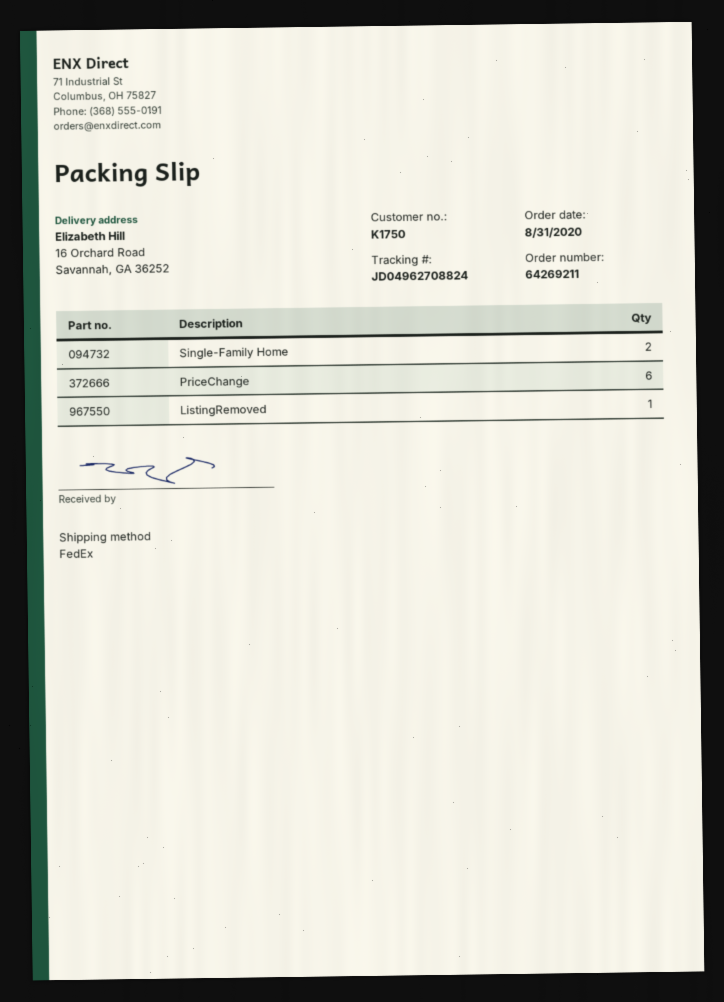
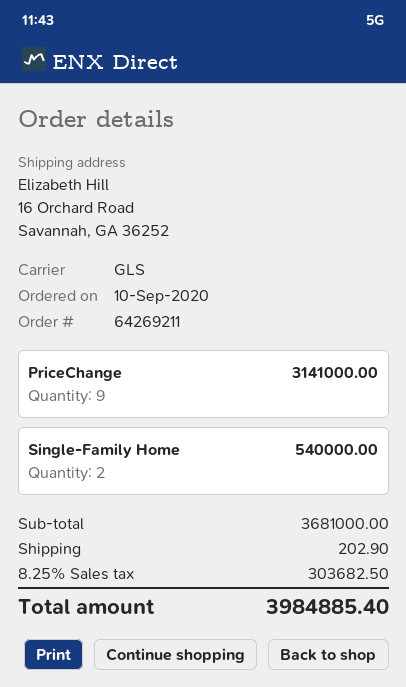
order date: 2020-08-31 -> 2020-09-10
shipping method: FedEx -> GLS
PriceChange: 6 -> 9
ListingRemoved: 1 -> none

